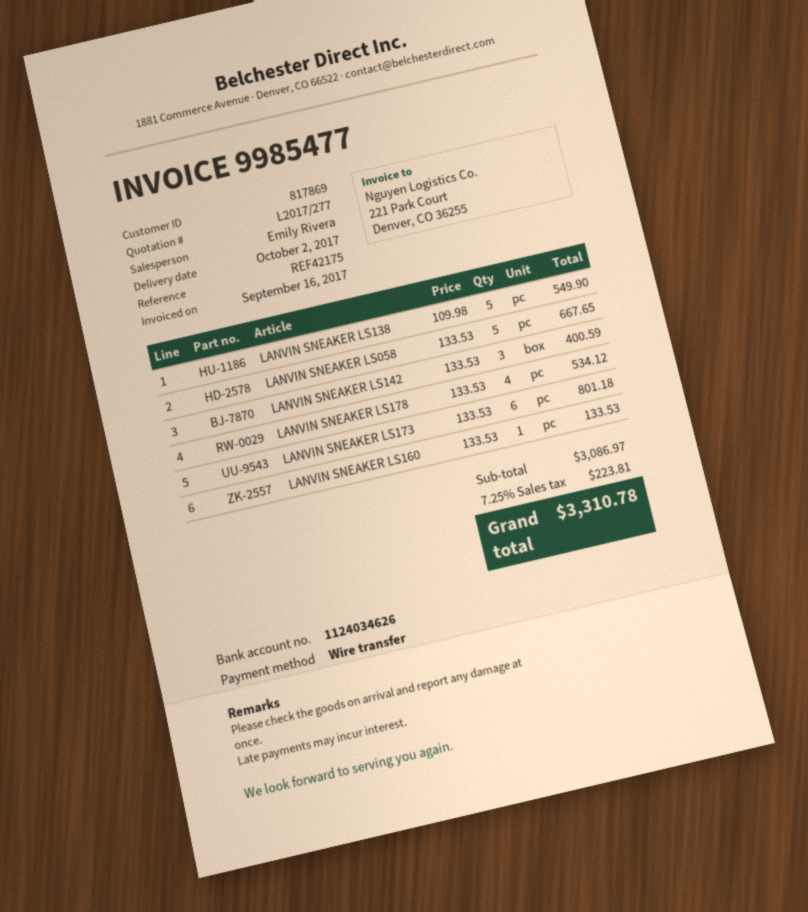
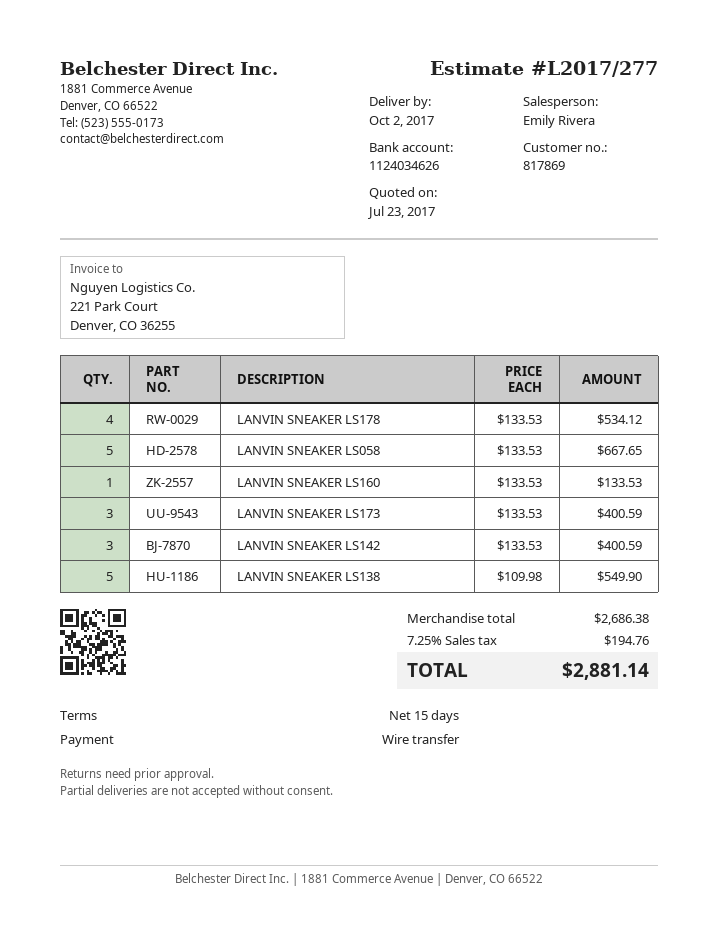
LANVIN SNEAKER LS173: 6 x 133.53 = 801.18 -> 3 x 133.53 = 400.59
subtotal: 3086.97 -> 2686.38
tax: 7.25% = 223.81 -> 7.25% = 194.76
total: 3310.78 -> 2881.14

